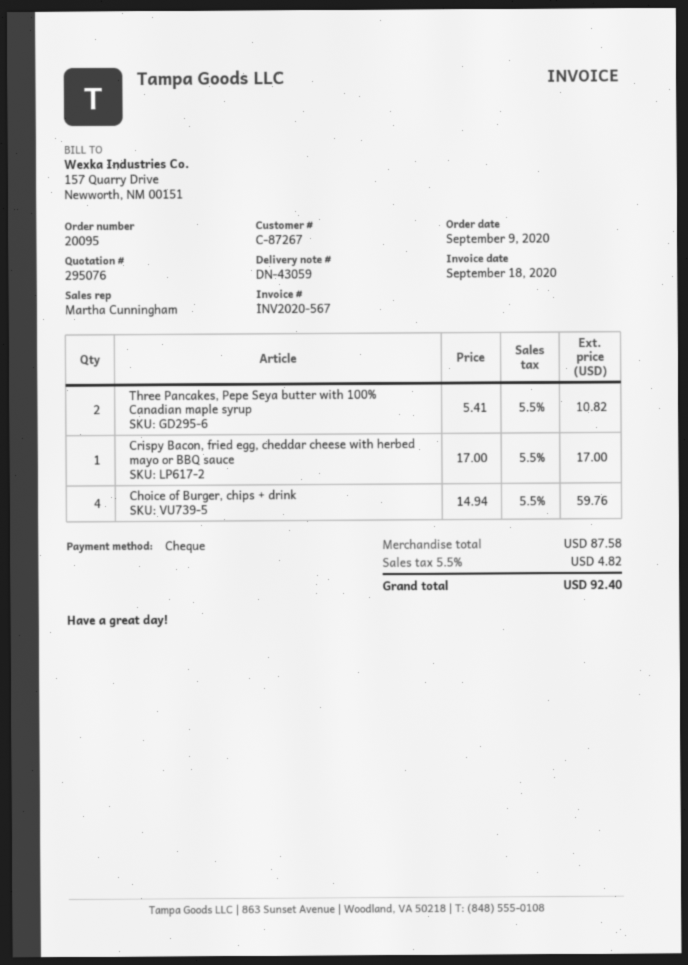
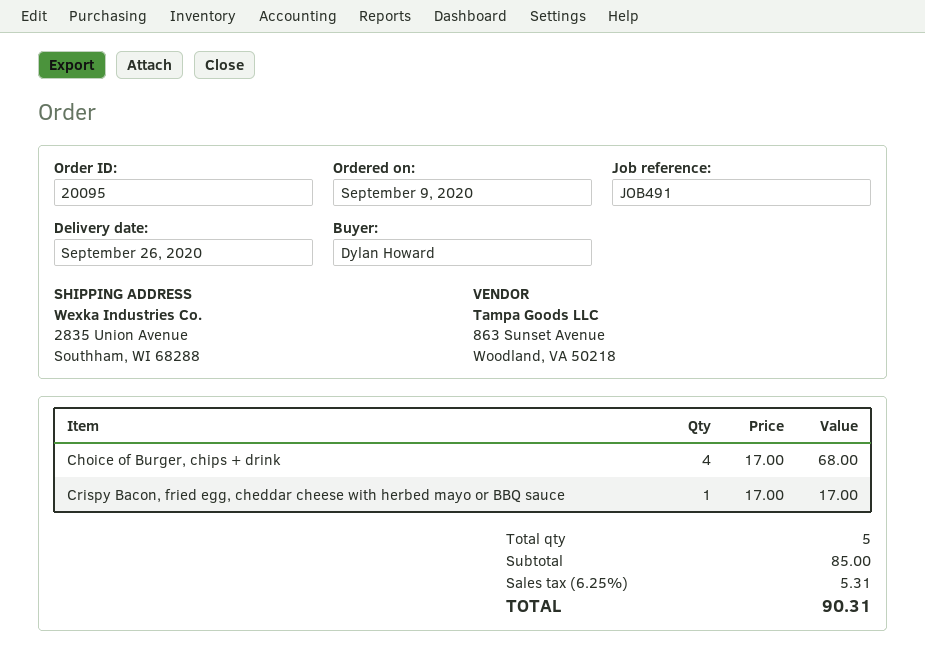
Three Pancakes, Pepe Seya butter with 100% Canadian maple syrup: 2 x 5.41 = 10.82 -> none
Choice of Burger, chips + drink: 4 x 14.94 = 59.76 -> 4 x 17.00 = 68.00
subtotal: 87.58 -> 85.00
tax: 5.5% = 4.82 -> 6.25% = 5.31
total: 92.40 -> 90.31

